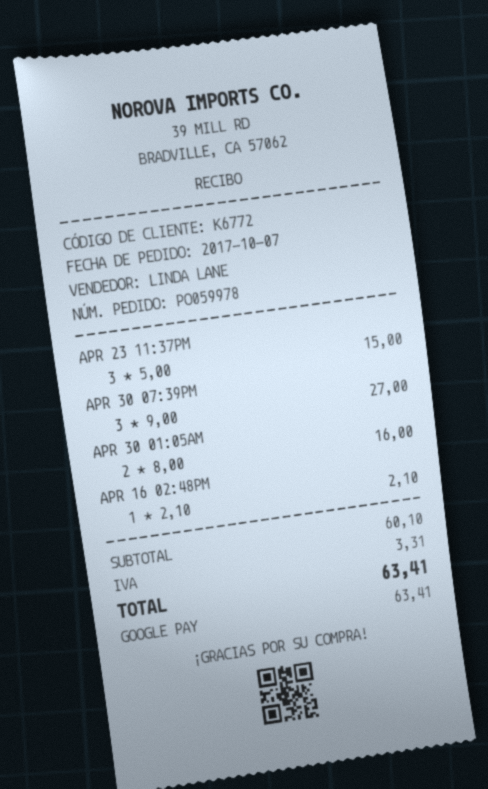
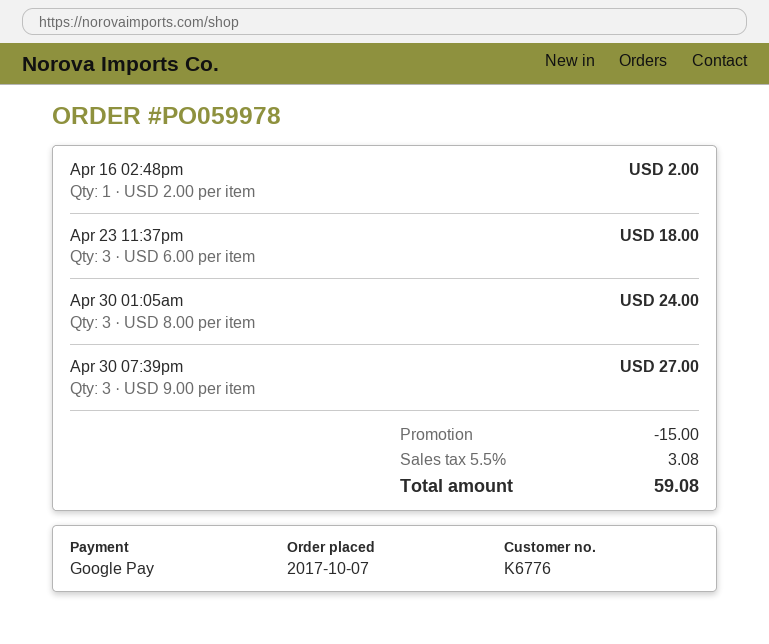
customer number: K6772 -> K6776
APR 23 11:37PM: 3 x 5.00 = 15.00 -> 3 x 6.00 = 18.00
APR 30 01:05AM: 2 x 8.00 = 16.00 -> 3 x 8.00 = 24.00
APR 16 02:48PM: 1 x 2.10 = 2.10 -> 1 x 2.00 = 2.00
discount: none -> 15.00
tax: 3.31 -> 3.08
total: 63.41 -> 59.08

